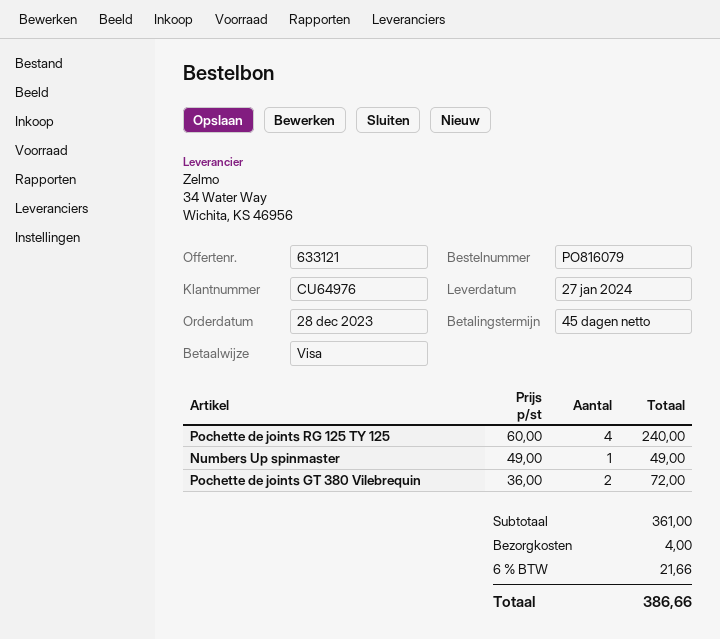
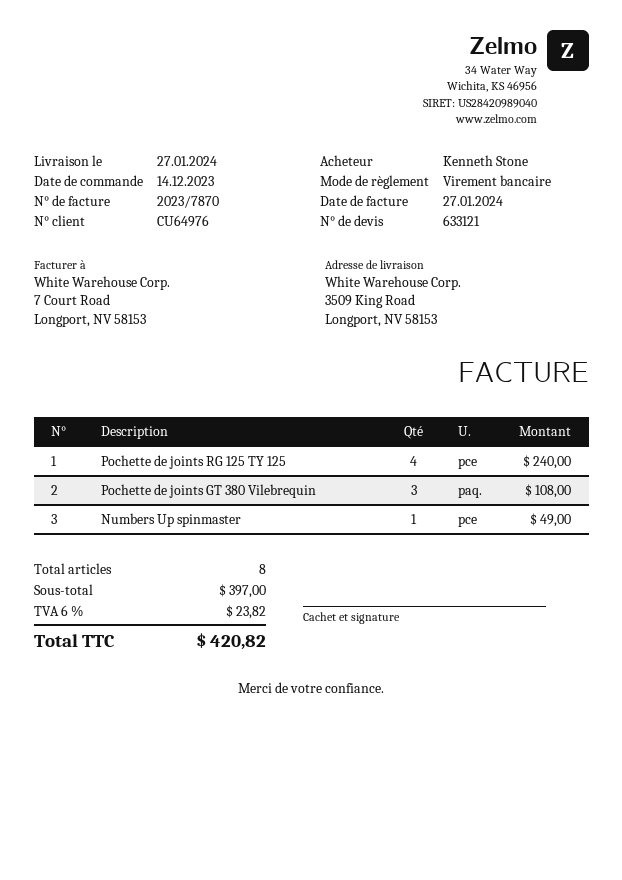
order date: 2023-12-28 -> 2023-12-14
payment method: Visa -> bank transfer
Pochette de joints GT 380 Vilebrequin: 2 for 72.00 -> 3 for 108.00
subtotal: 361.00 -> 397.00
shipping: 4.00 -> none
tax: 6% = 21.66 -> 6% = 23.82
total: 386.66 -> 420.82

